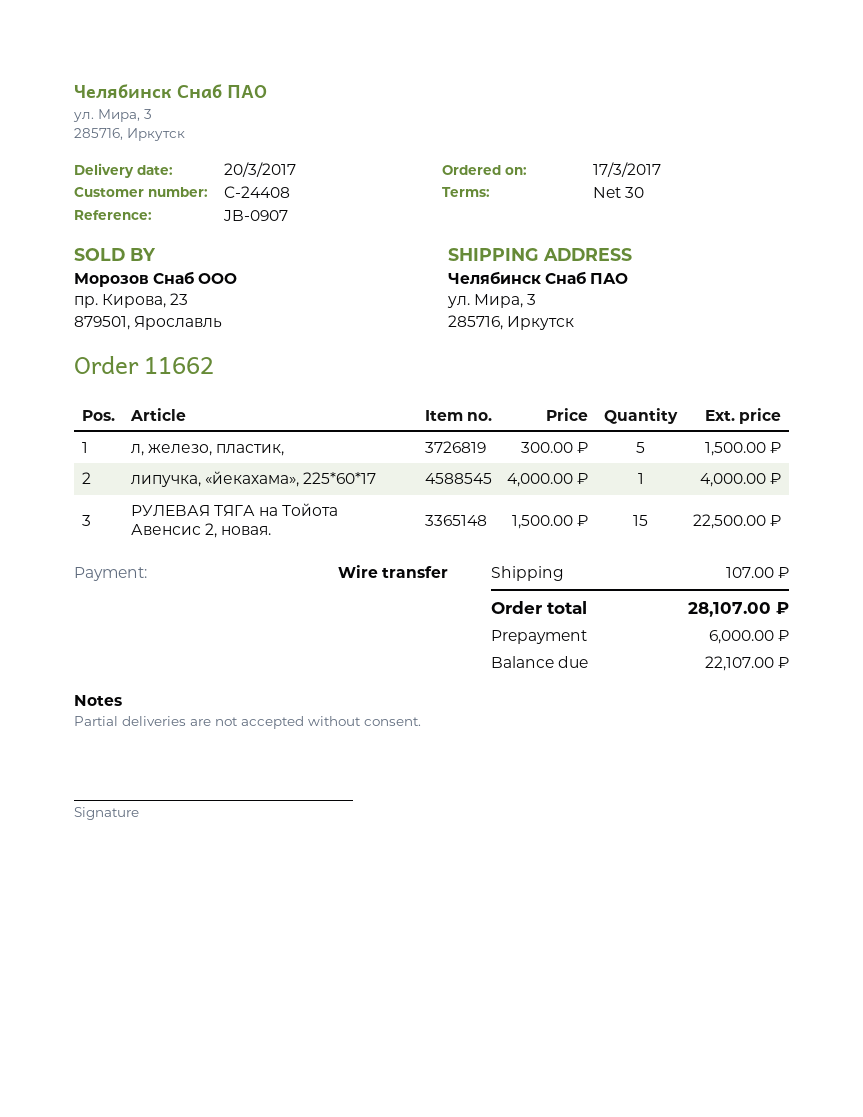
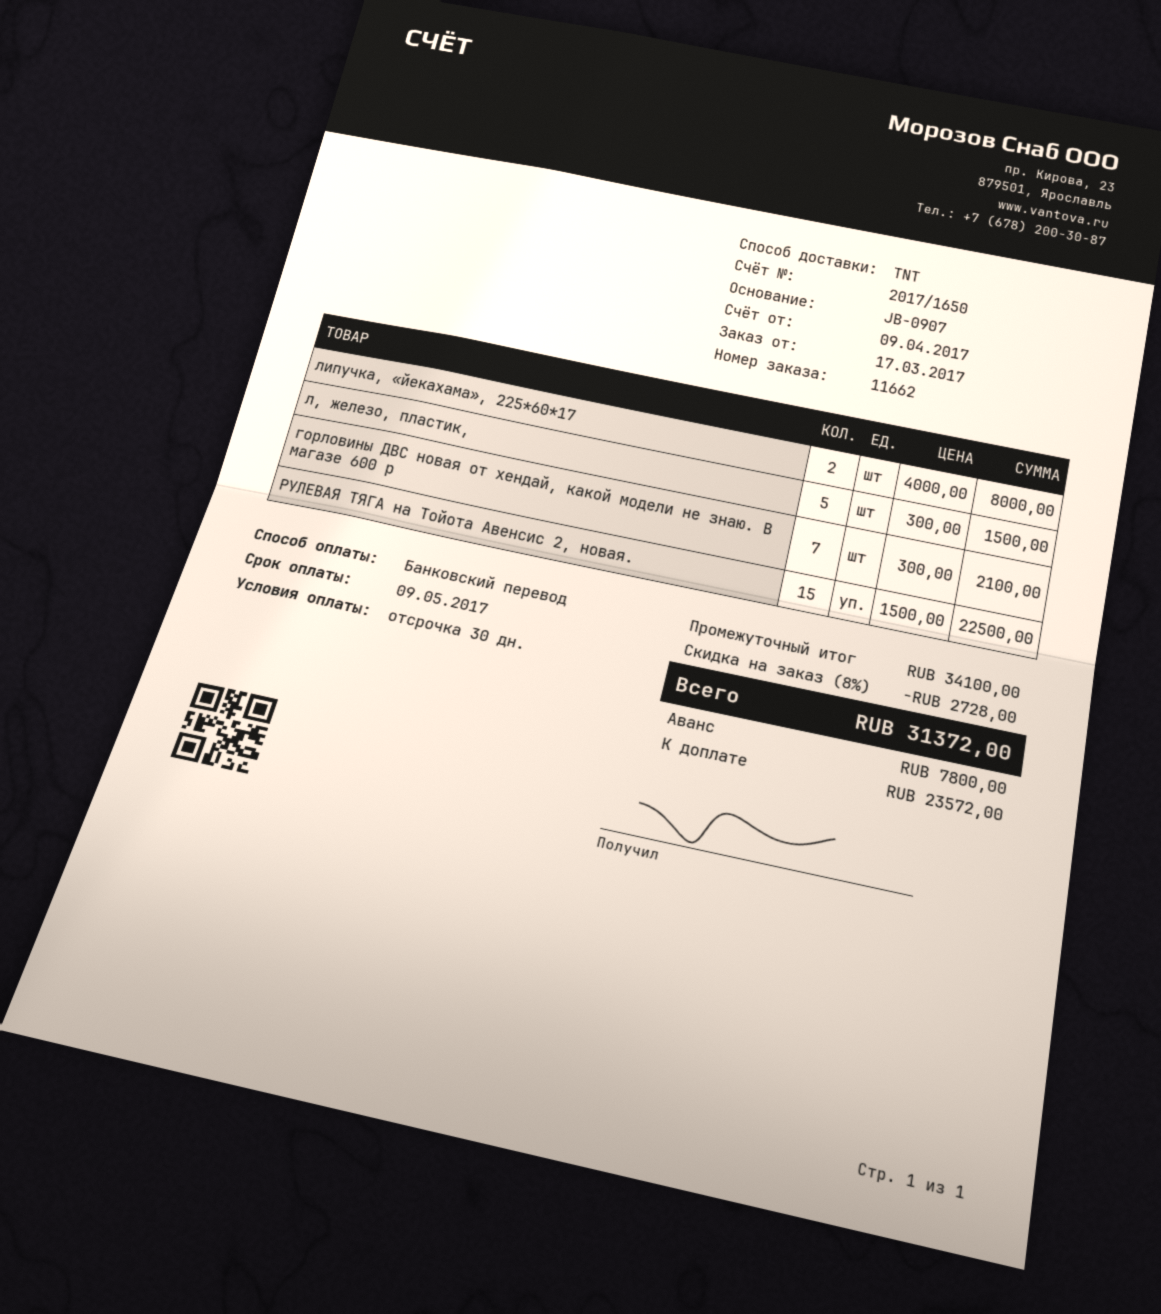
липучка, «йекахама», 225*60*17: 1 x 4000.00 = 4000.00 -> 2 x 4000.00 = 8000.00
горловины ДВС новая от хендай, какой модели не знаю. В магазе 600 р: none -> 7 x 300.00 = 2100.00
discount: none -> 8% = 2728.00
shipping: 107.00 -> none
total: 28107.00 -> 31372.00
deposit: 6000.00 -> 7800.00
balance: 22107.00 -> 23572.00

